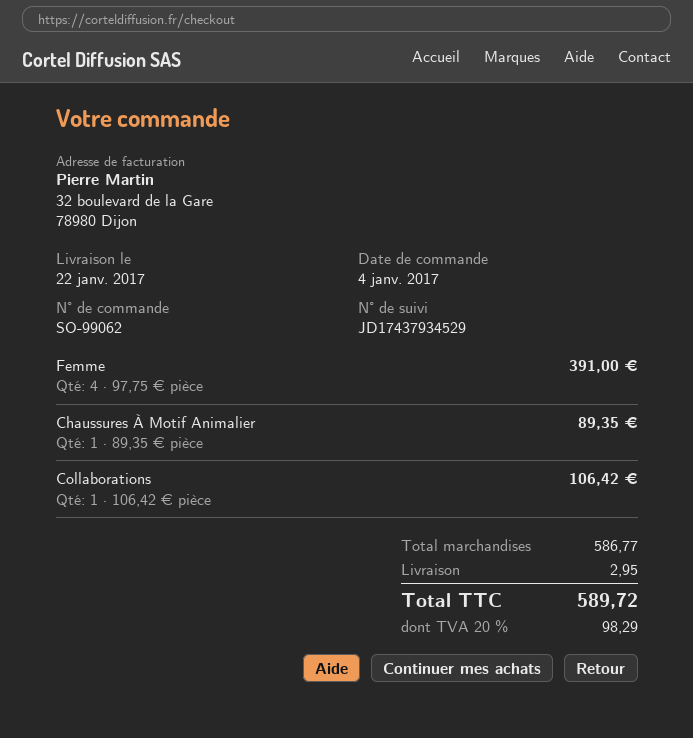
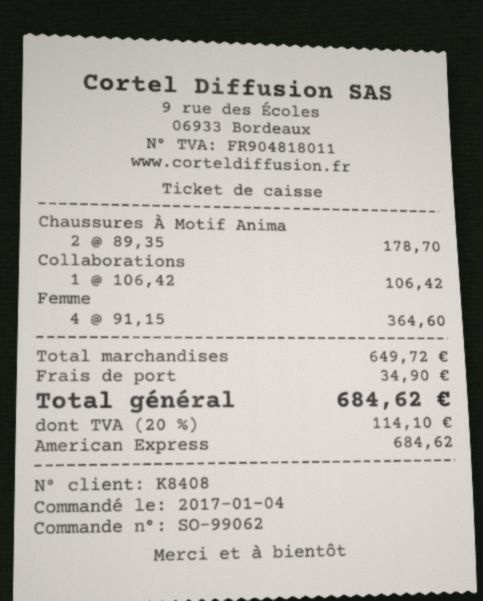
Femme: 4 x 97.75 = 391.00 -> 4 x 91.15 = 364.60
Chaussures À Motif Animalier: 1 x 89.35 = 89.35 -> 2 x 89.35 = 178.70
subtotal: 586.77 -> 649.72
shipping: 2.95 -> 34.90
tax: 20% = 98.29 -> 20% = 114.10
total: 589.72 -> 684.62

